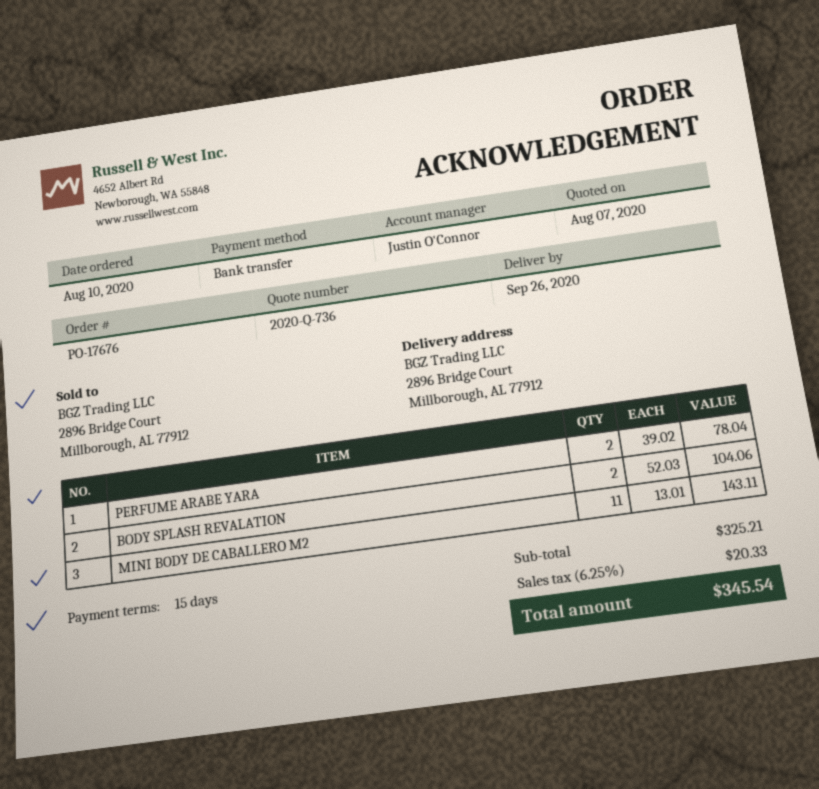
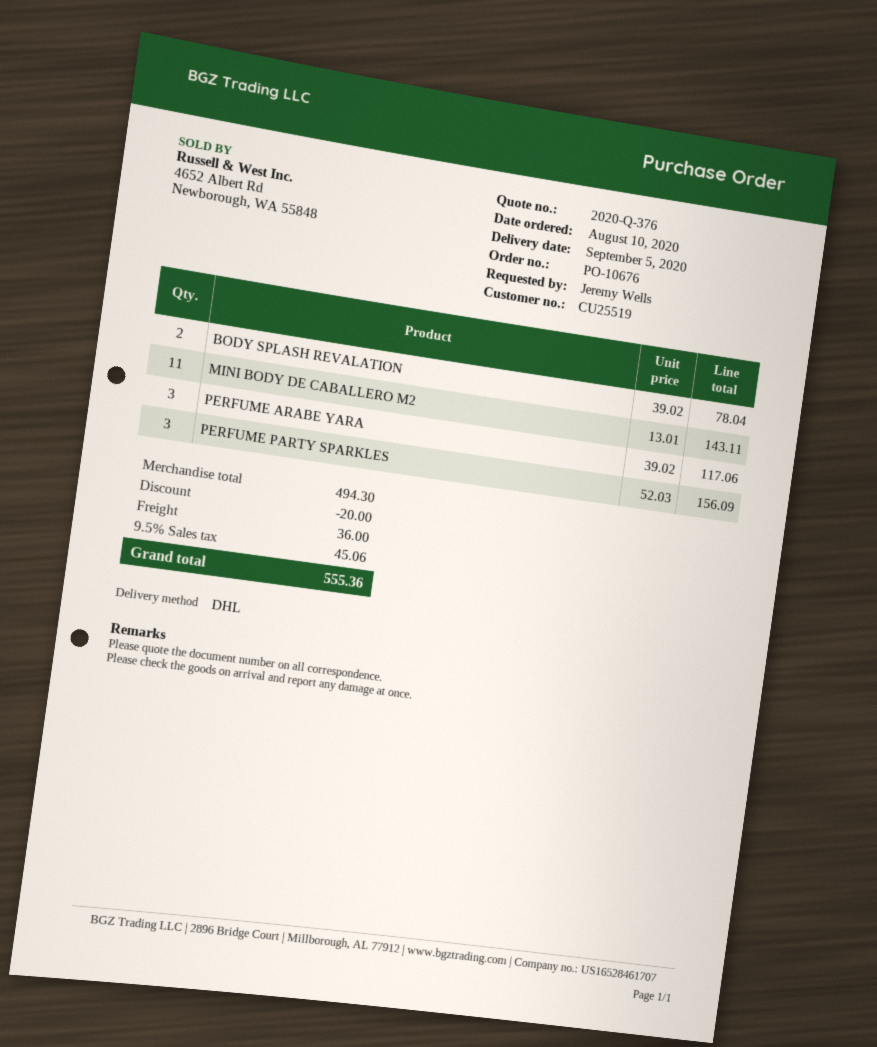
quote number: 2020-Q-736 -> 2020-Q-376
order number: PO-17676 -> PO-10676
delivery date: 2020-09-26 -> 2020-09-05
PERFUME ARABE YARA: 2 x 39.02 = 78.04 -> 3 x 39.02 = 117.06
BODY SPLASH REVALATION: 2 x 52.03 = 104.06 -> 2 x 39.02 = 78.04
PERFUME PARTY SPARKLES: none -> 3 x 52.03 = 156.09
subtotal: 325.21 -> 494.30
discount: none -> 20.00
shipping: none -> 36.00
tax: 6.25% = 20.33 -> 9.5% = 45.06
total: 345.54 -> 555.36

